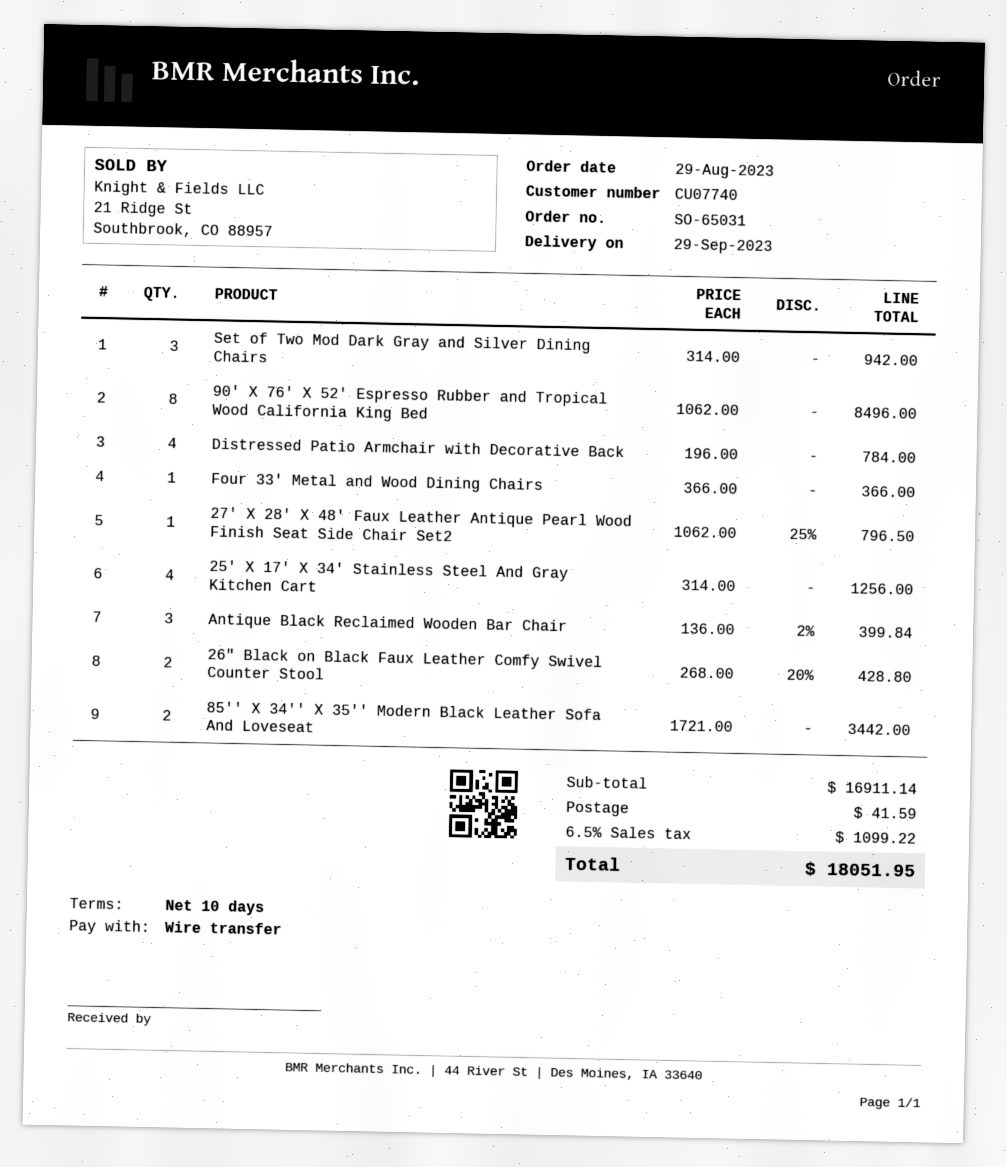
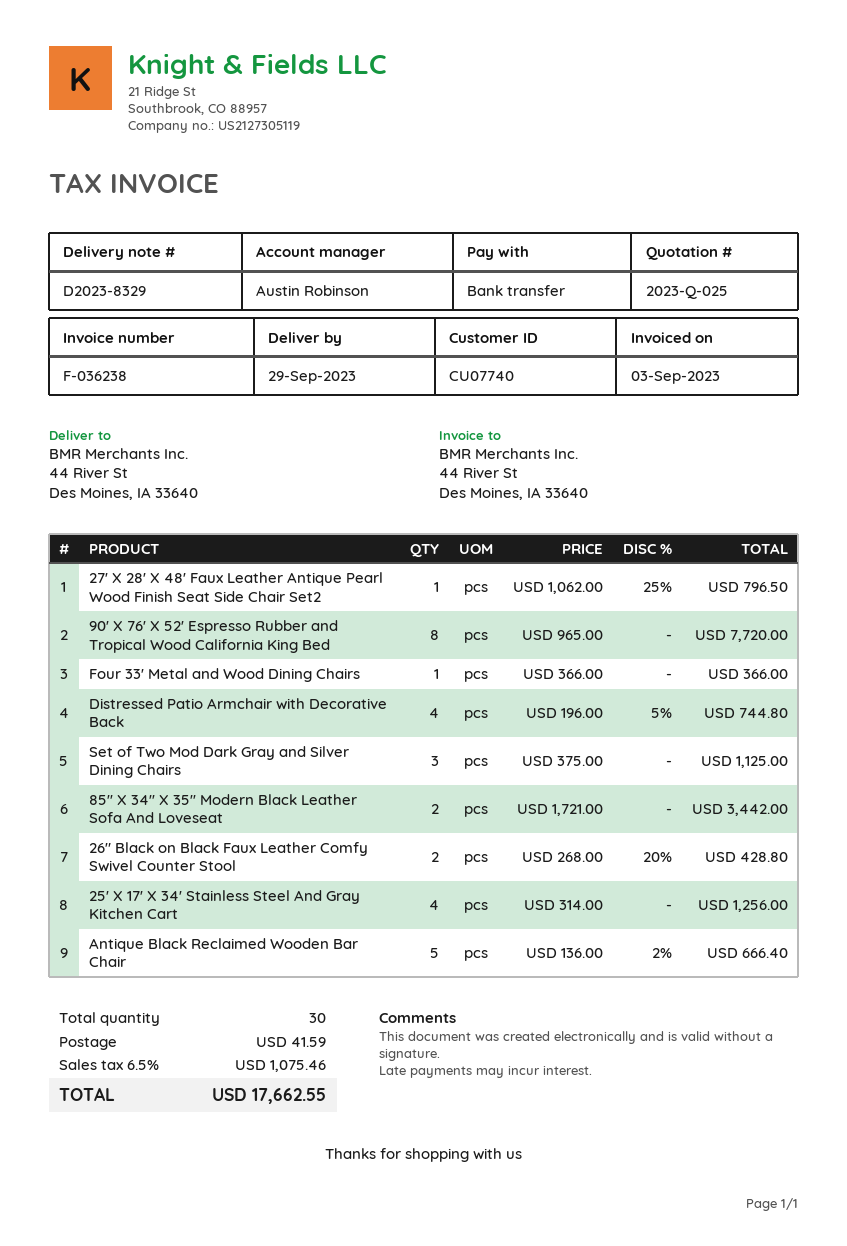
Set of Two Mod Dark Gray and Silver Dining Chairs: 3 x 314.00 = 942.00 -> 3 x 375.00 = 1125.00
90' X 76' X 52' Espresso Rubber and Tropical Wood California King Bed: 8 x 1062.00 = 8496.00 -> 8 x 965.00 = 7720.00
Distressed Patio Armchair with Decorative Back: 4 x 196.00 = 784.00 -> 4 x 196.00 - 5% = 744.80
Antique Black Reclaimed Wooden Bar Chair: 3 x 136.00 - 2% = 399.84 -> 5 x 136.00 - 2% = 666.40
tax: 6.5% = 1099.22 -> 6.5% = 1075.46
total: 18051.95 -> 17662.55

